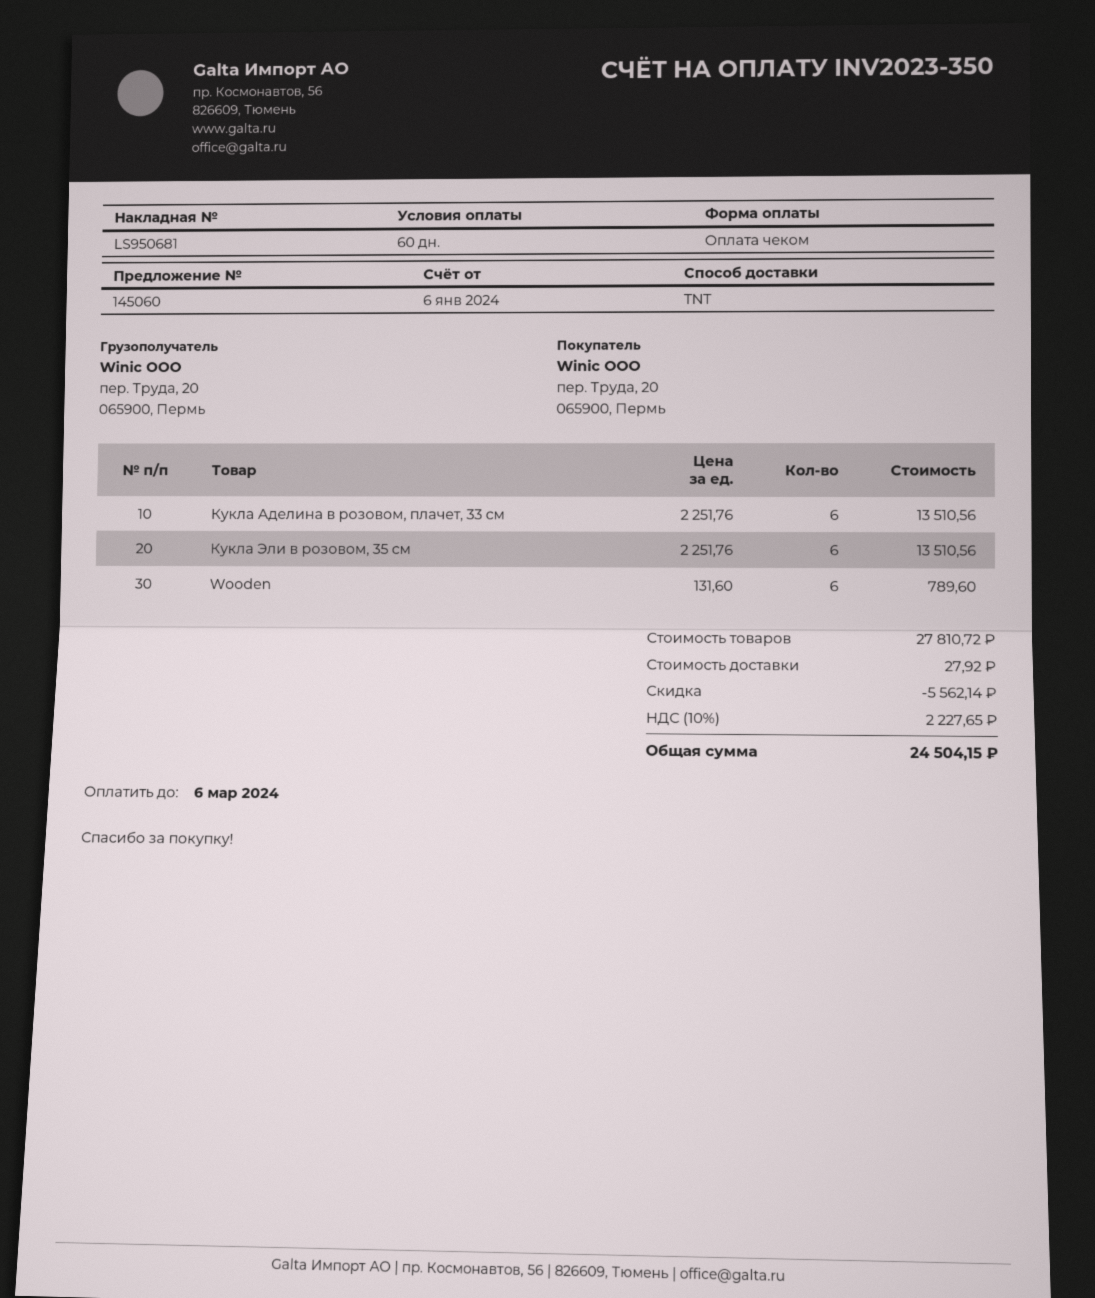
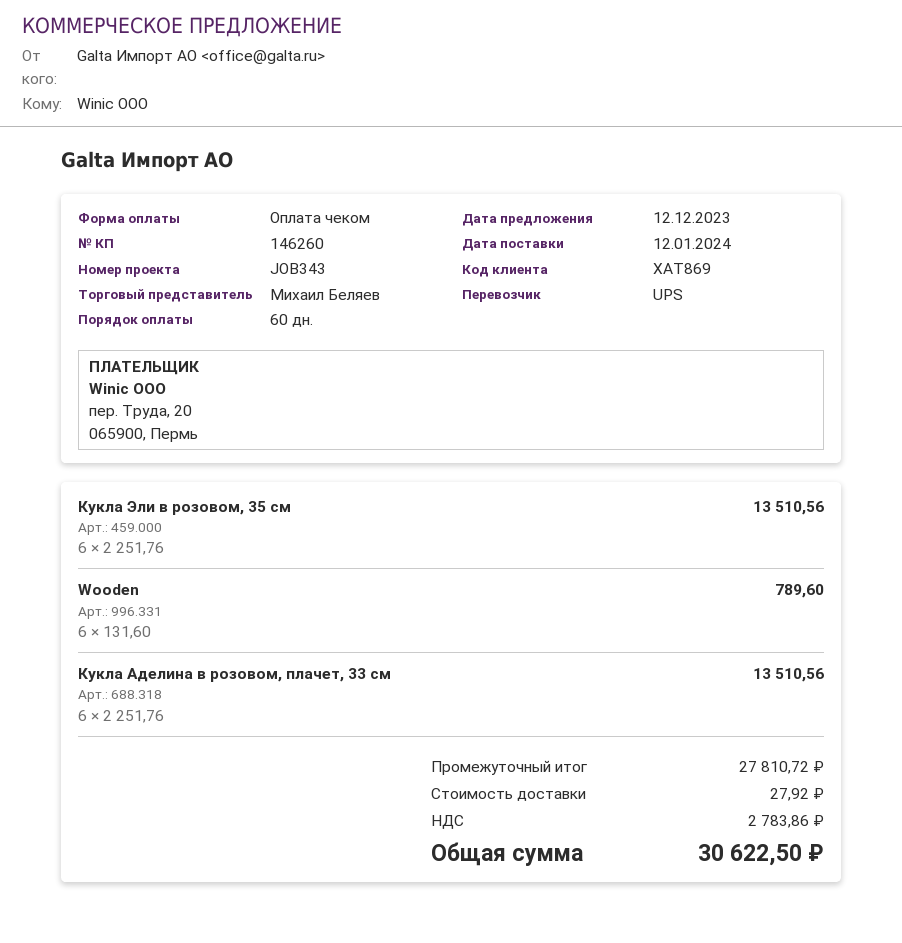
quote number: 145060 -> 146260
shipping method: TNT -> UPS
discount: 5562.14 -> none
tax: 2227.65 -> 2783.86
total: 24504.15 -> 30622.50

